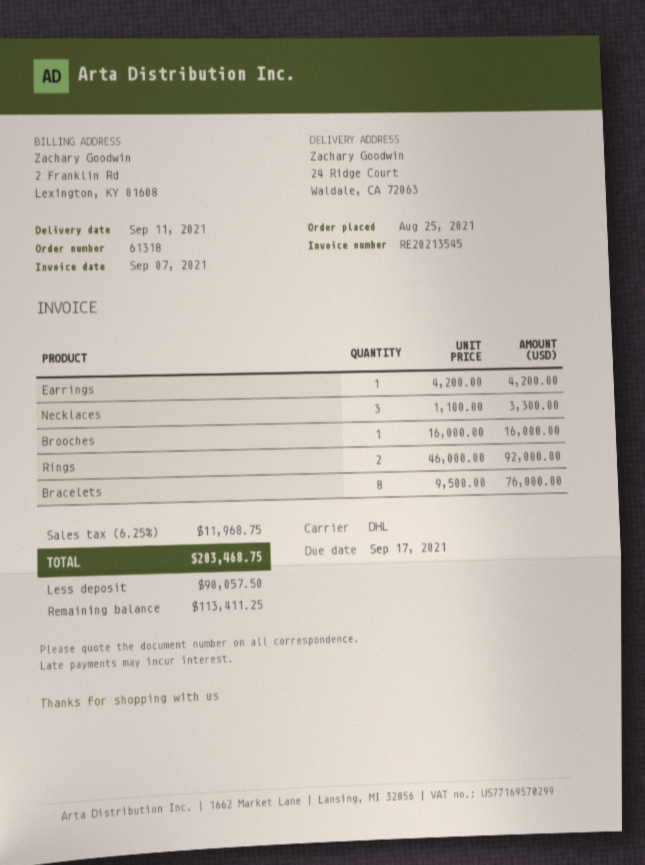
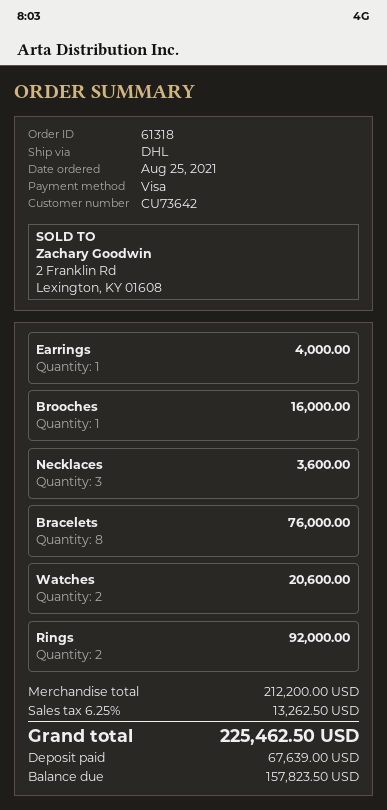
Earrings: 1 for 4200.00 -> 1 for 4000.00
Necklaces: 3 for 3300.00 -> 3 for 3600.00
Watches: none -> 2 for 20600.00
tax: 6.25% = 11968.75 -> 6.25% = 13262.50
total: 203468.75 -> 225462.50
deposit: 90057.50 -> 67639.00
balance: 113411.25 -> 157823.50

